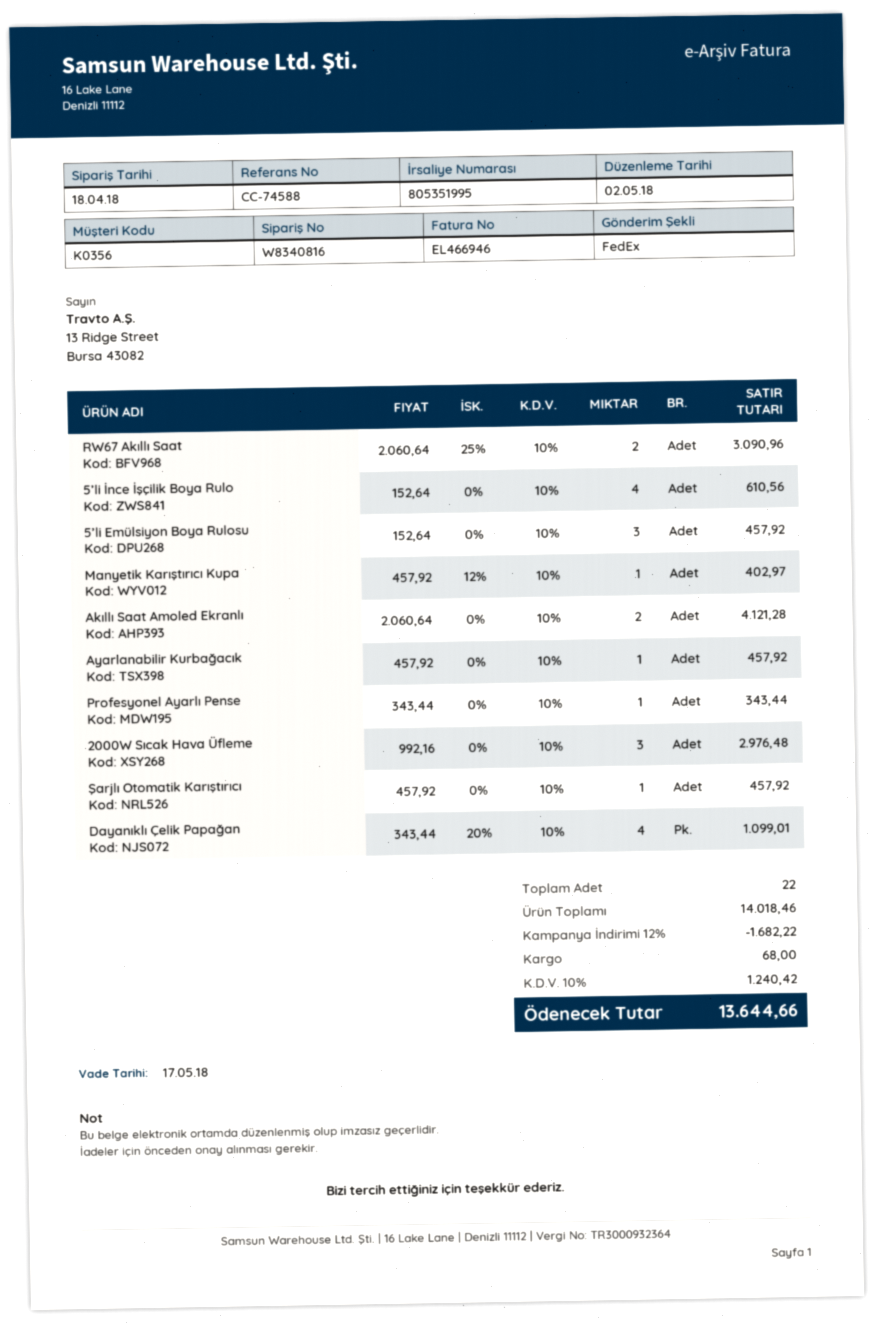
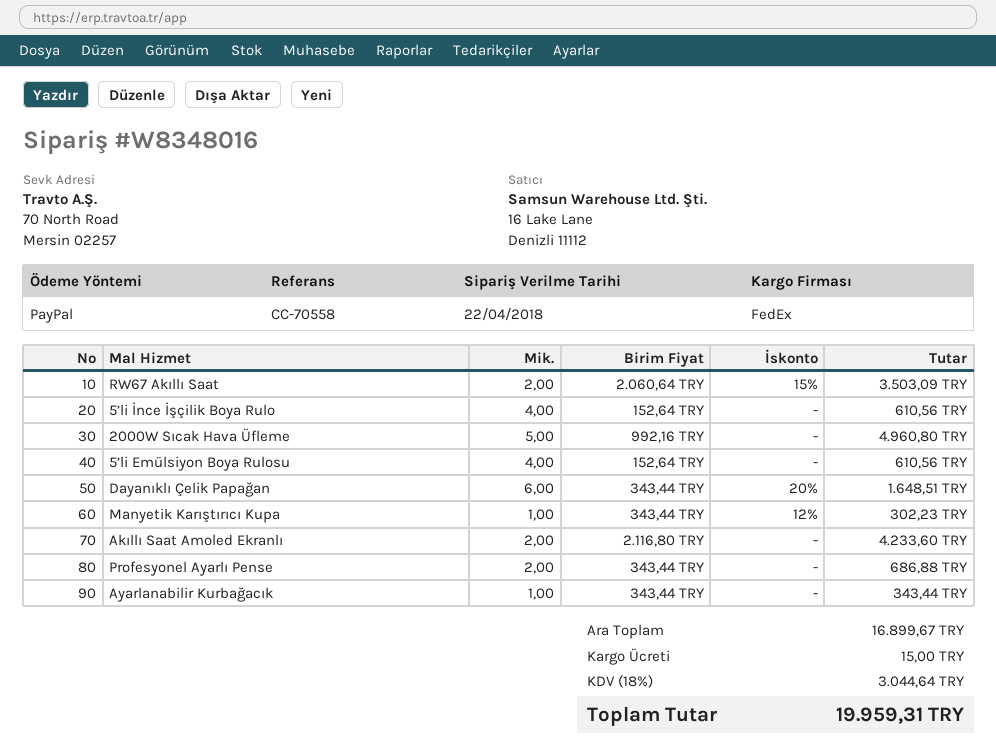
order number: W8340816 -> W8348016
order date: 2018-04-18 -> 2018-04-22
reference: CC-74588 -> CC-70558
RW67 Akıllı Saat: 2 x 2060.64 - 25% = 3090.96 -> 2 x 2060.64 - 15% = 3503.09
5’li Emülsiyon Boya Rulosu: 3 x 152.64 = 457.92 -> 4 x 152.64 = 610.56
Manyetik Karıştırıcı Kupa: 1 x 457.92 - 12% = 402.97 -> 1 x 343.44 - 12% = 302.23
Akıllı Saat Amoled Ekranlı: 2 x 2060.64 = 4121.28 -> 2 x 2116.80 = 4233.60
Ayarlanabilir Kurbağacık: 1 x 457.92 = 457.92 -> 1 x 343.44 = 343.44
Profesyonel Ayarlı Pense: 1 x 343.44 = 343.44 -> 2 x 343.44 = 686.88
2000W Sıcak Hava Üfleme: 3 x 992.16 = 2976.48 -> 5 x 992.16 = 4960.80
Şarjlı Otomatik Karıştırıcı: 1 x 457.92 = 457.92 -> none
Dayanıklı Çelik Papağan: 4 x 343.44 - 20% = 1099.01 -> 6 x 343.44 - 20% = 1648.51
subtotal: 14018.46 -> 16899.67
discount: 12% = 1682.22 -> none
shipping: 68.00 -> 15.00
tax: 10% = 1240.42 -> 18% = 3044.64
total: 13644.66 -> 19959.31

